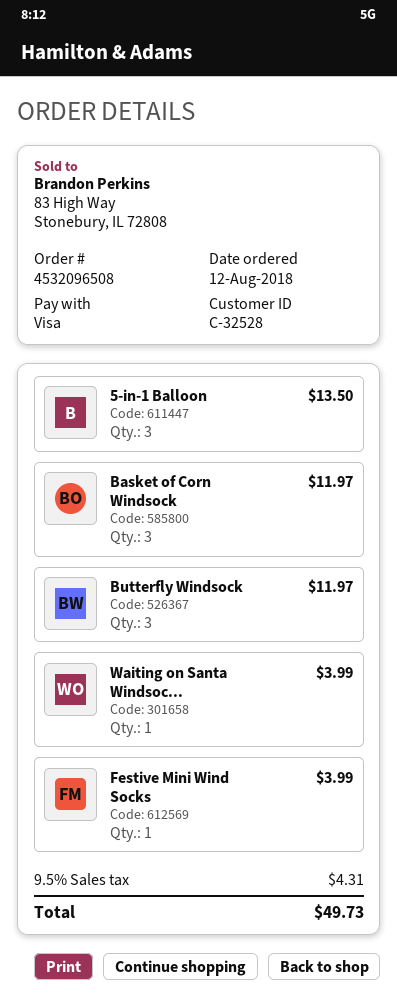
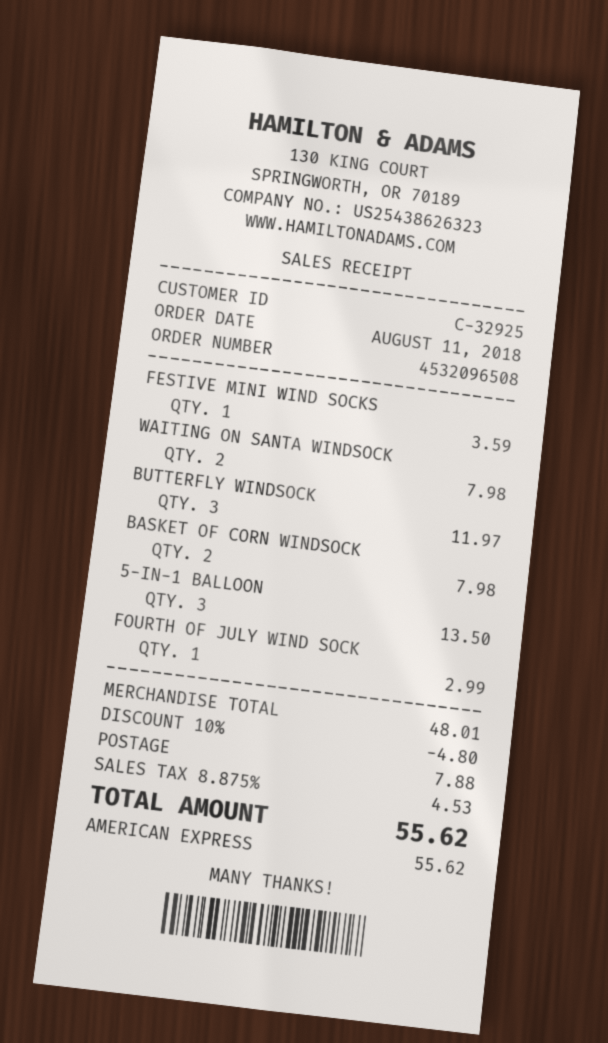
order date: 2018-08-12 -> 2018-08-11
customer number: C-32528 -> C-32925
payment method: Visa -> American Express
Basket of Corn Windsock: 3 for 11.97 -> 2 for 7.98
Waiting on Santa Windsoc...: 1 for 3.99 -> 2 for 7.98
Festive Mini Wind Socks: 1 for 3.99 -> 1 for 3.59
FOURTH OF JULY WIND SOCK: none -> 1 for 2.99
discount: none -> 10% = 4.80
shipping: none -> 7.88
tax: 9.5% = 4.31 -> 8.875% = 4.53
total: 49.73 -> 55.62

